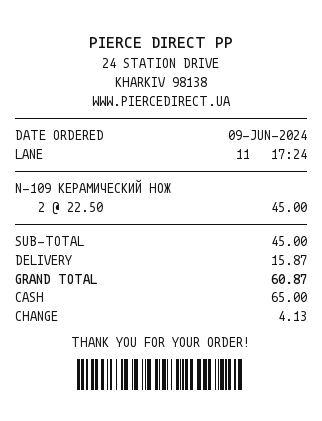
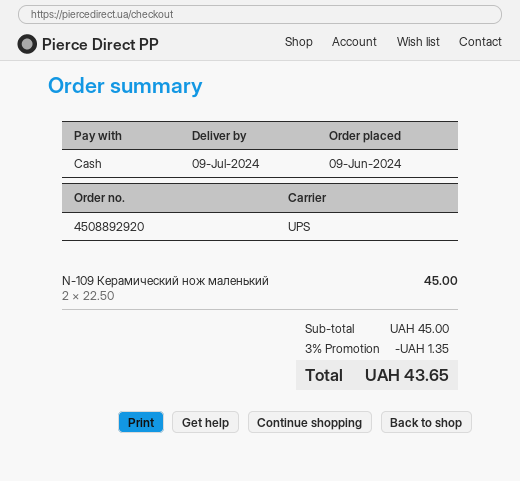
discount: none -> 3% = 1.35
shipping: 15.87 -> none
total: 60.87 -> 43.65

